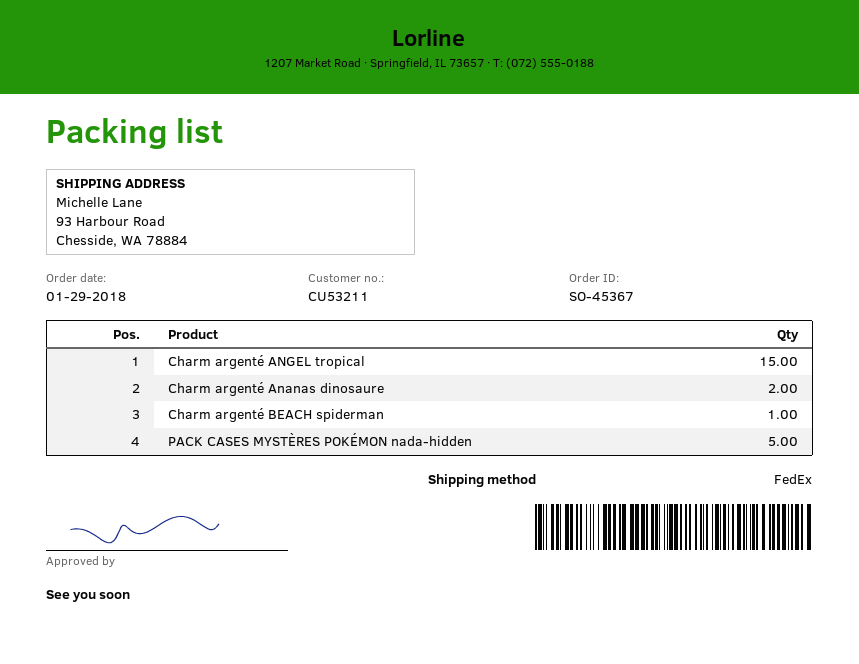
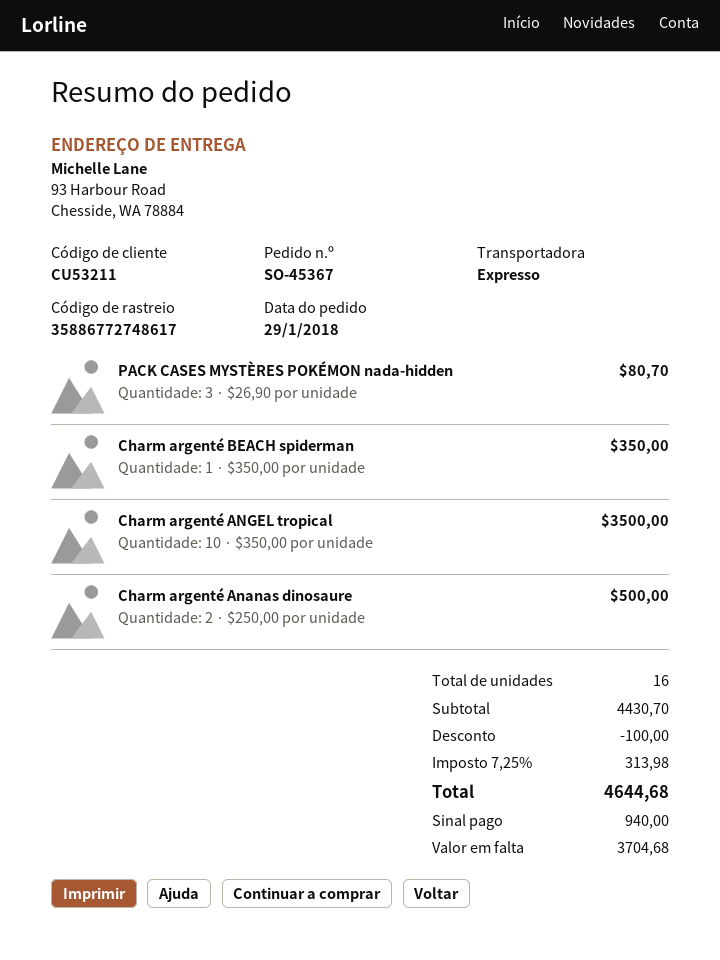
shipping method: FedEx -> express
Charm argenté ANGEL tropical: 15 -> 10
PACK CASES MYSTÈRES POKÉMON nada-hidden: 5 -> 3

